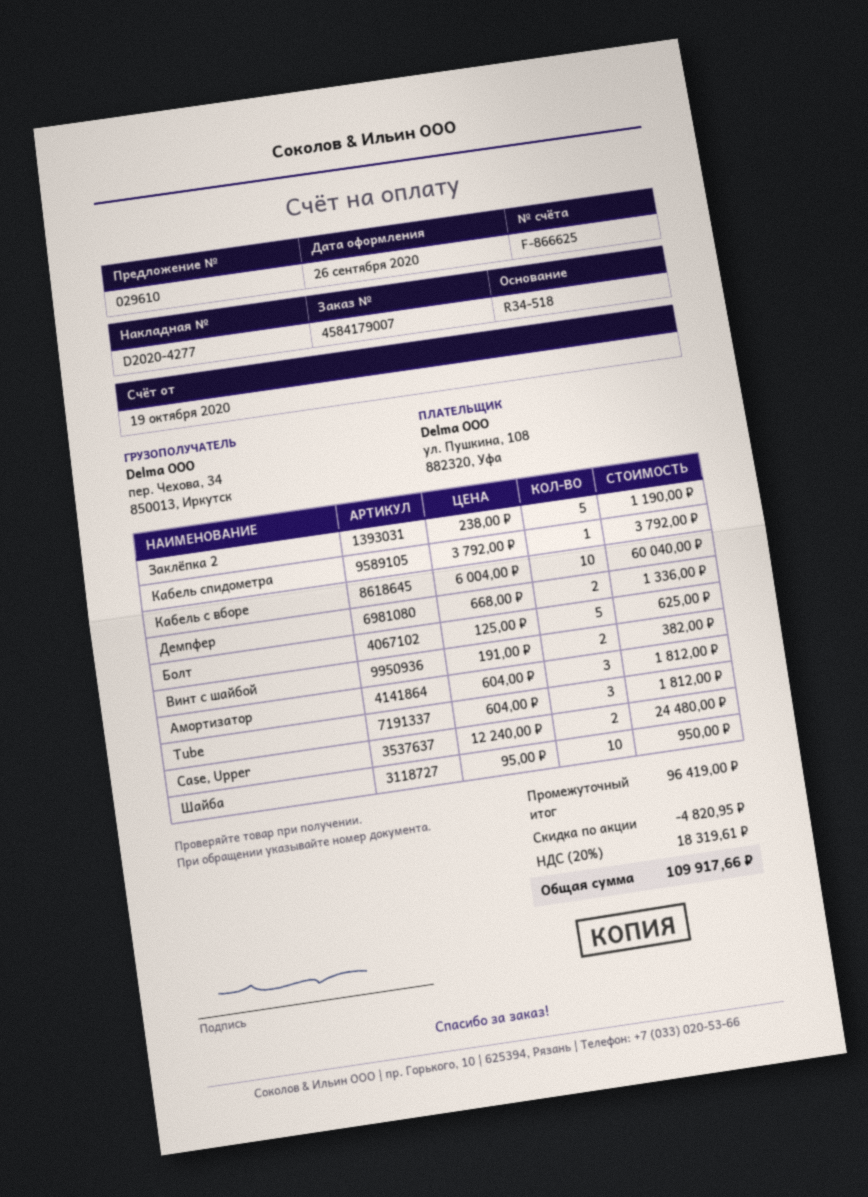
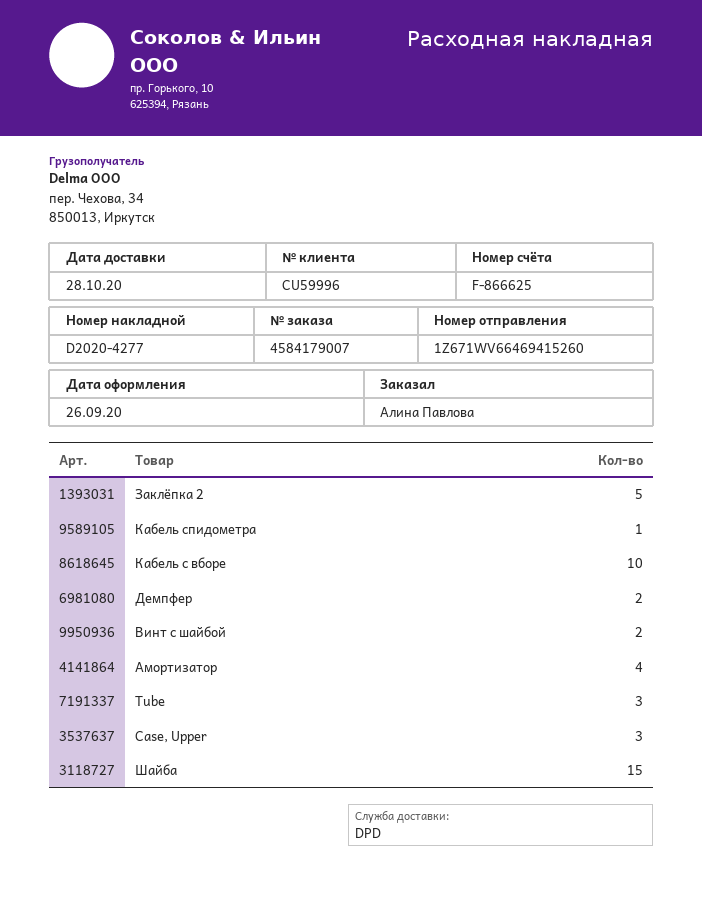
Болт: 5 -> none
Амортизатор: 3 -> 4
Case, Upper: 2 -> 3
Шайба: 10 -> 15

